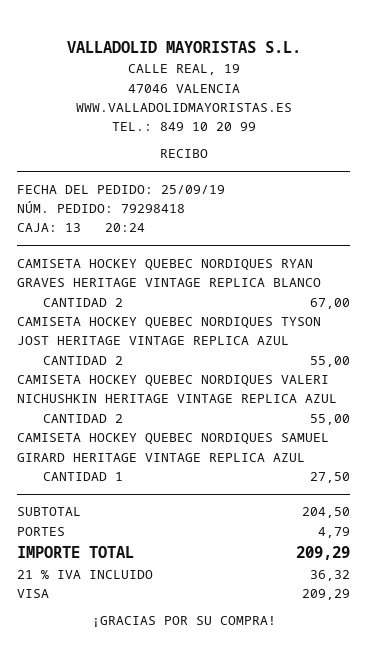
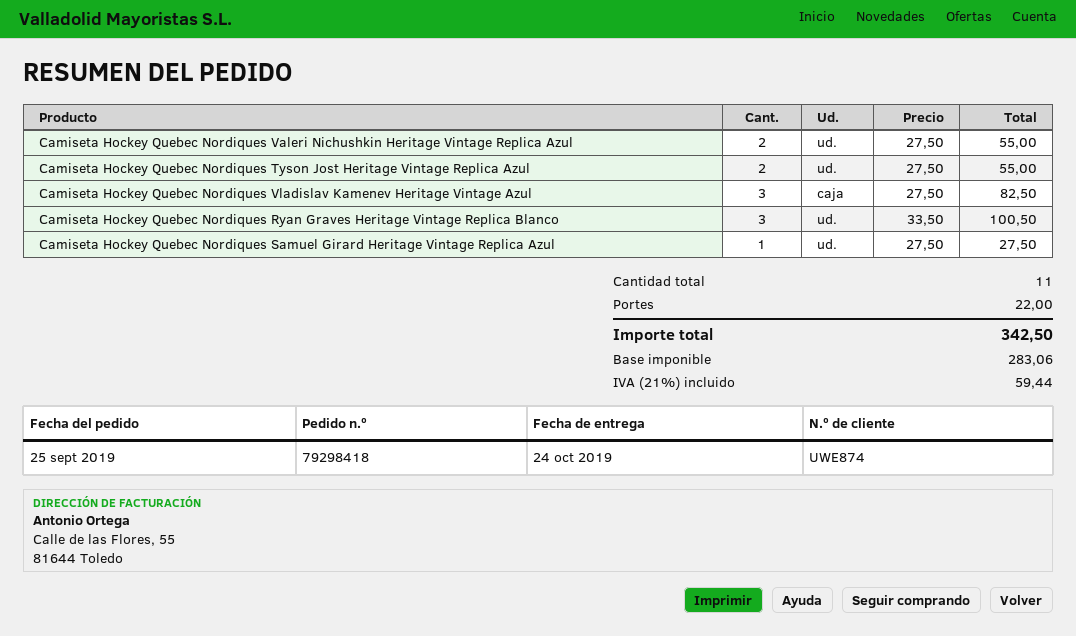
CAMISETA HOCKEY QUEBEC NORDIQUES RYAN GRAVES HERITAGE VINTAGE REPLICA BLANCO: 2 for 67.00 -> 3 for 100.50
Camiseta Hockey Quebec Nordiques Vladislav Kamenev Heritage Vintage Azul: none -> 3 for 82.50
shipping: 4.79 -> 22.00
tax: 21% = 36.32 -> 21% = 59.44
total: 209.29 -> 342.50

